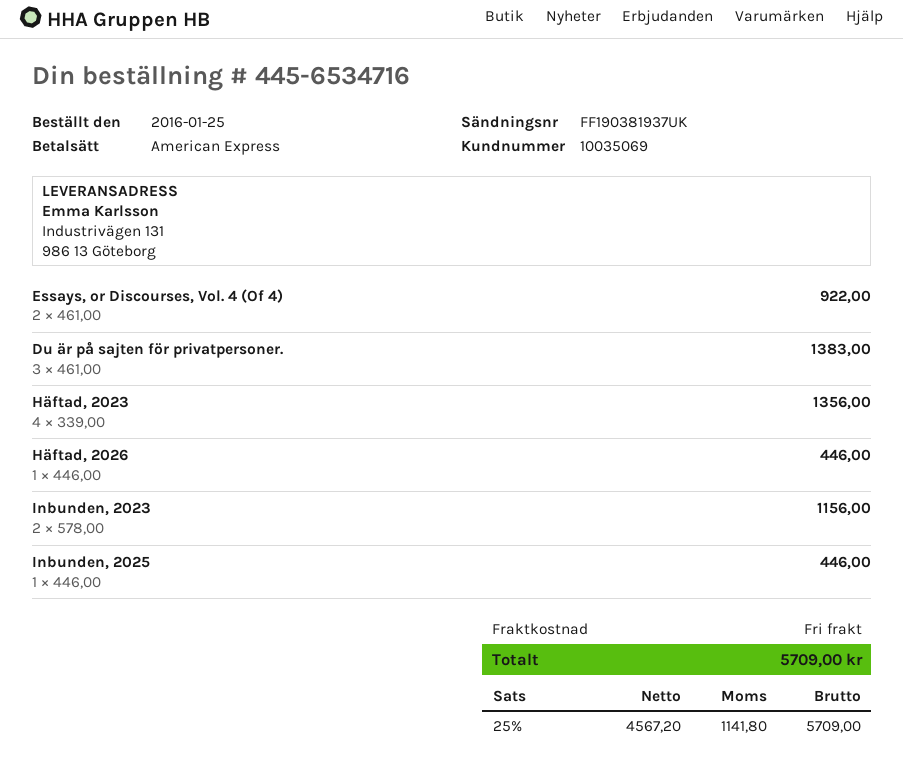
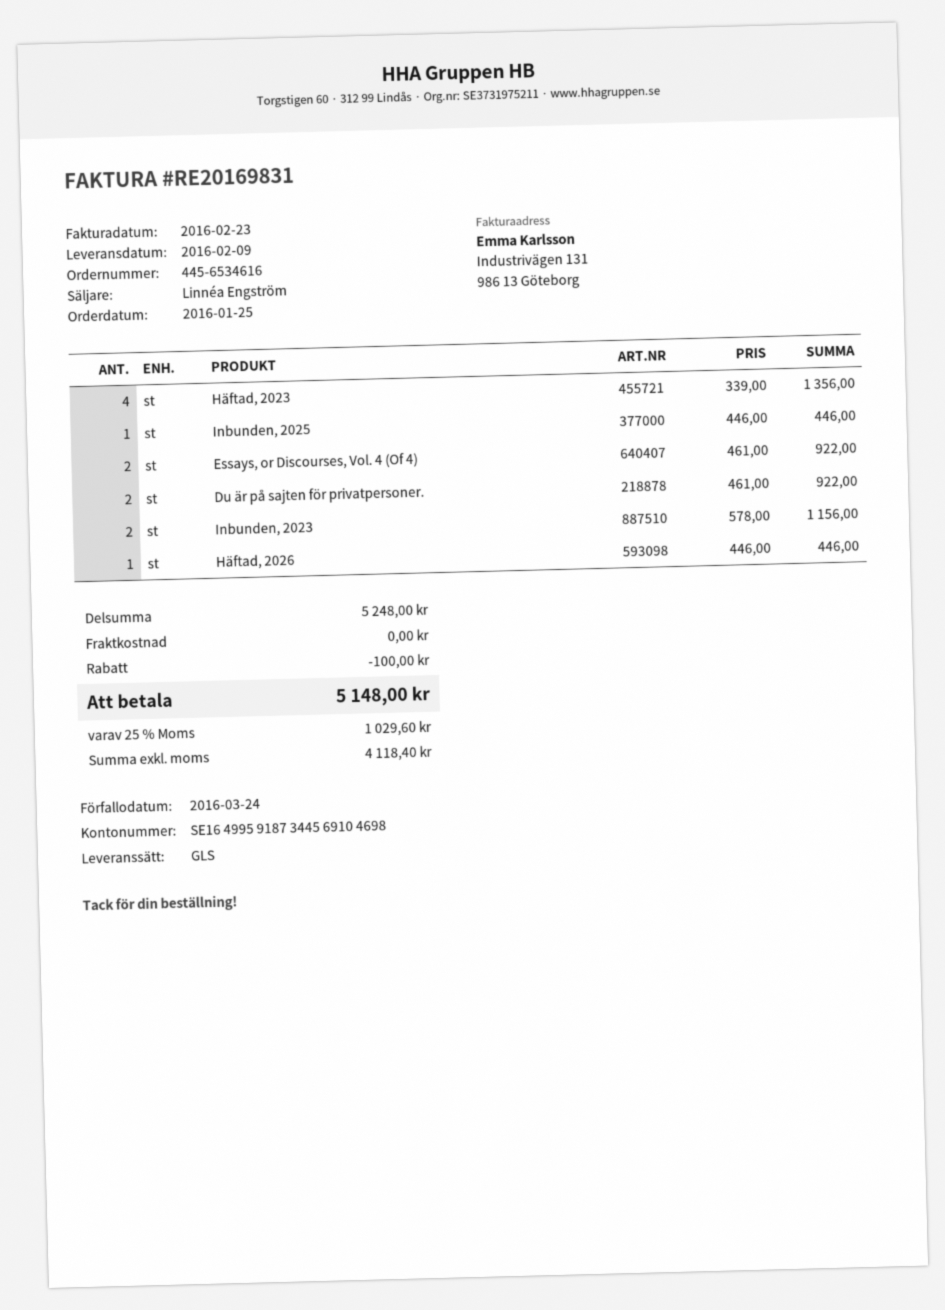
order number: 445-6534716 -> 445-6534616
Du är på sajten för privatpersoner.: 3 x 461.00 = 1383.00 -> 2 x 461.00 = 922.00
discount: none -> 100.00
net: 4567.20 -> 4118.40
tax: 25% = 1141.80 -> 25% = 1029.60
total: 5709.00 -> 5148.00

